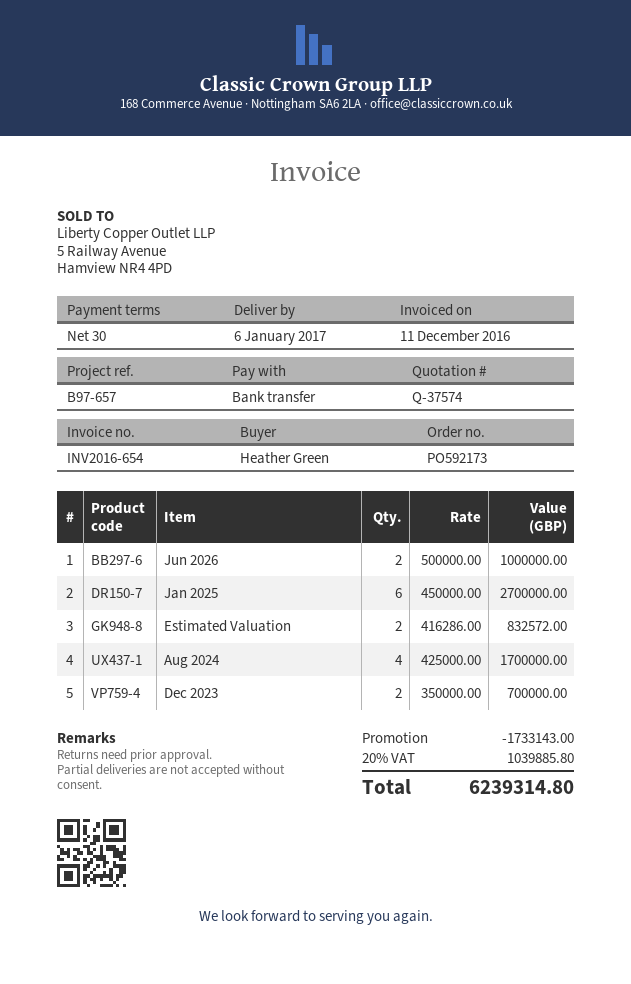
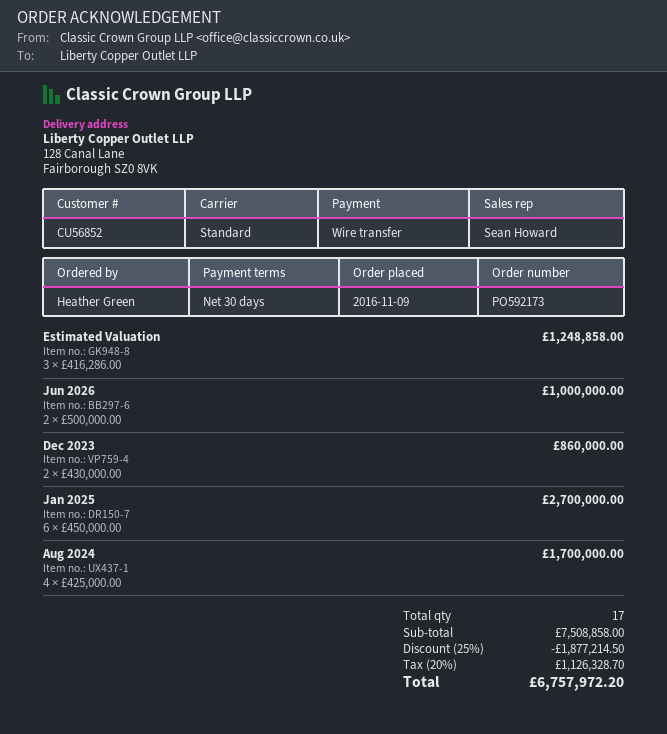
Estimated Valuation: 2 x 416286.00 = 832572.00 -> 3 x 416286.00 = 1248858.00
Dec 2023: 2 x 350000.00 = 700000.00 -> 2 x 430000.00 = 860000.00
discount: 1733143.00 -> 1877214.50
tax: 20% = 1039885.80 -> 20% = 1126328.70
total: 6239314.80 -> 6757972.20

